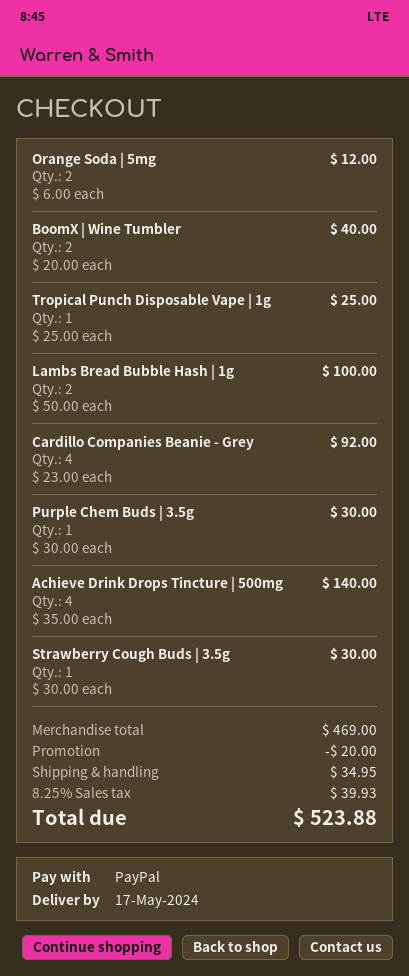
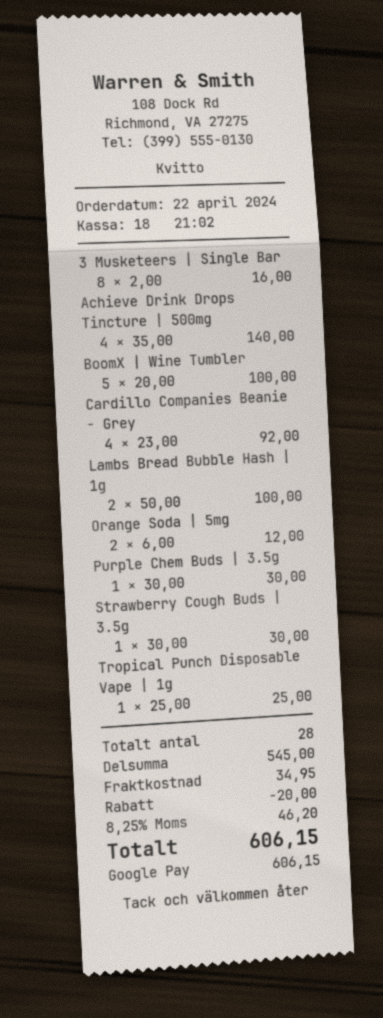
payment method: PayPal -> Google Pay
BoomX | Wine Tumbler: 2 x 20.00 = 40.00 -> 5 x 20.00 = 100.00
3 Musketeers | Single Bar: none -> 8 x 2.00 = 16.00
subtotal: 469.00 -> 545.00
tax: 8.25% = 39.93 -> 8.25% = 46.20
total: 523.88 -> 606.15

